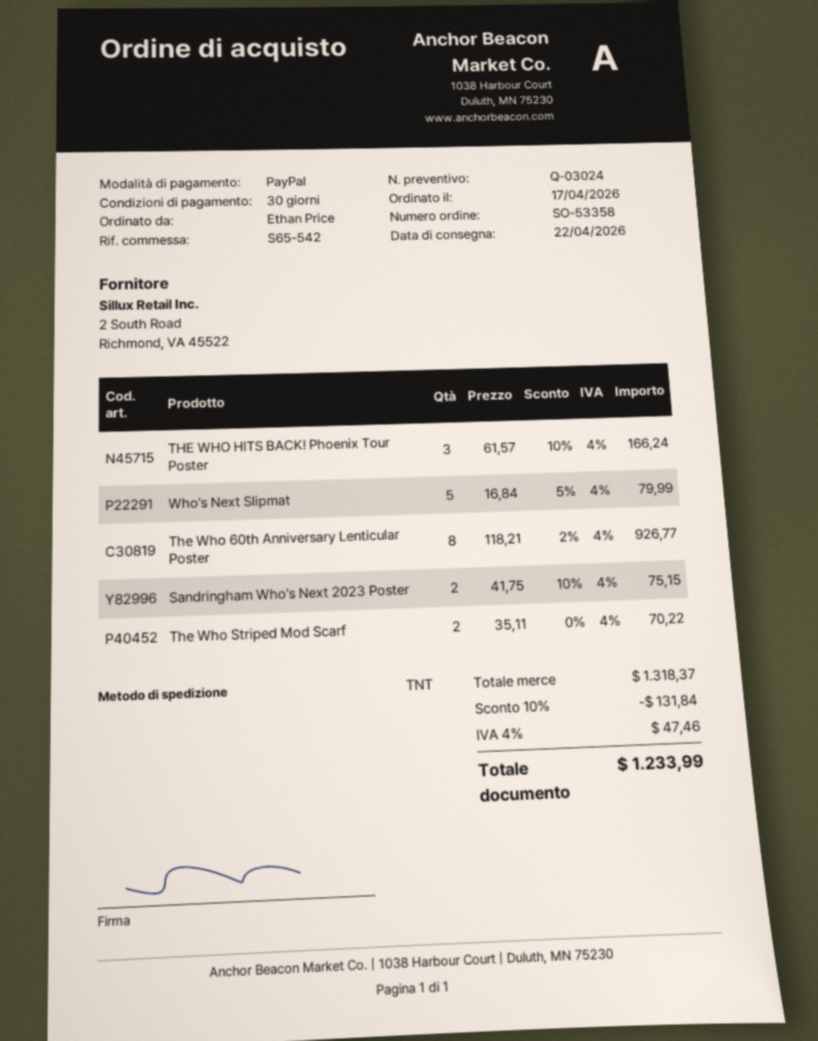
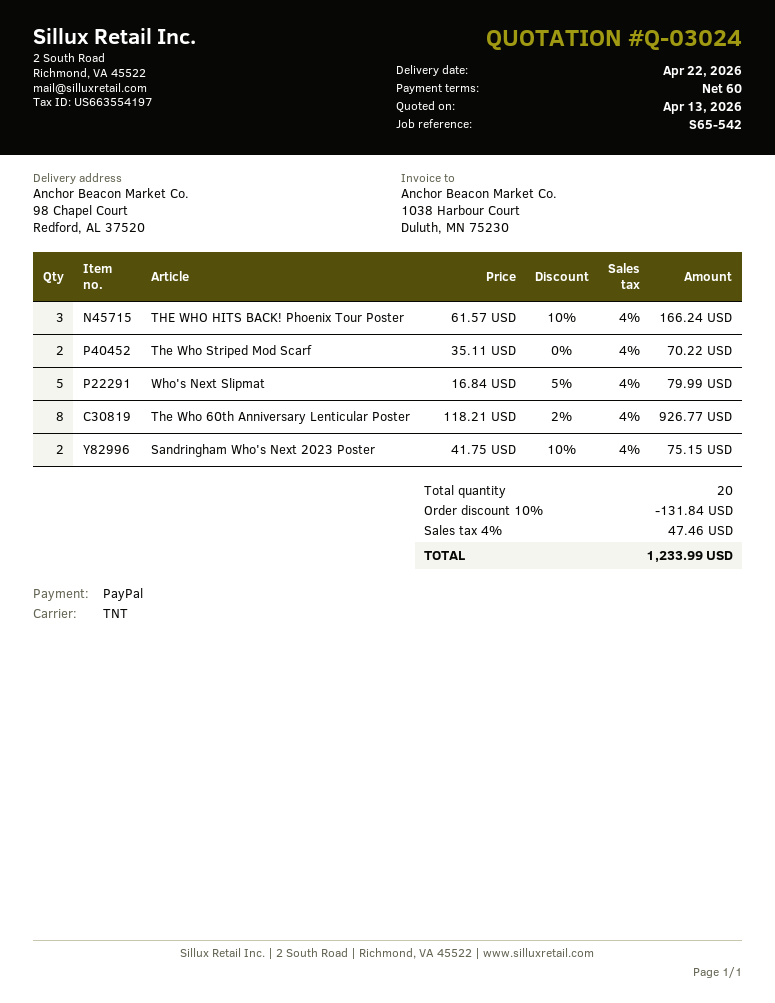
payment terms: 30 days -> 60 days

